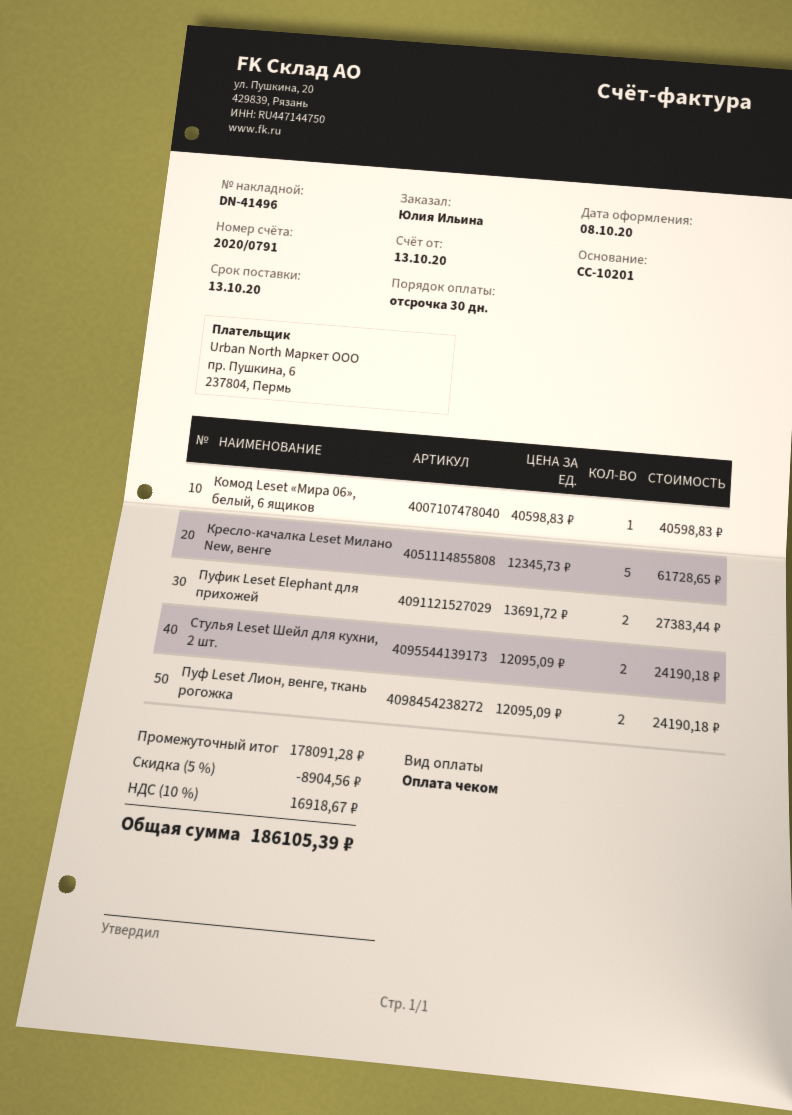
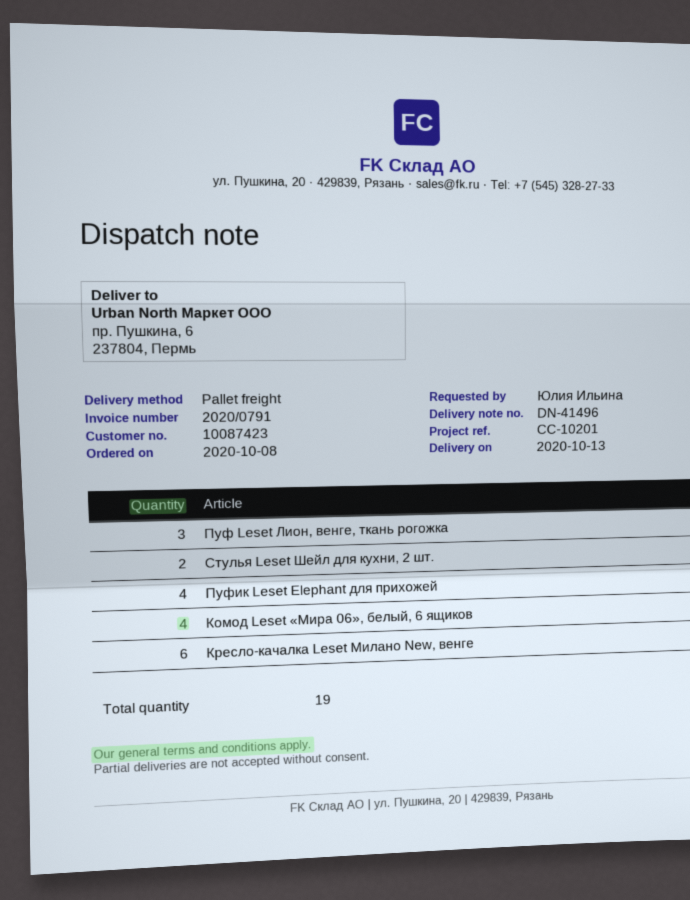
Комод Leset «Мира 06», белый, 6 ящиков: 1 -> 4
Кресло-качалка Leset Милано New, венге: 5 -> 6
Пуфик Leset Elephant для прихожей: 2 -> 4
Пуф Leset Лион, венге, ткань рогожка: 2 -> 3

